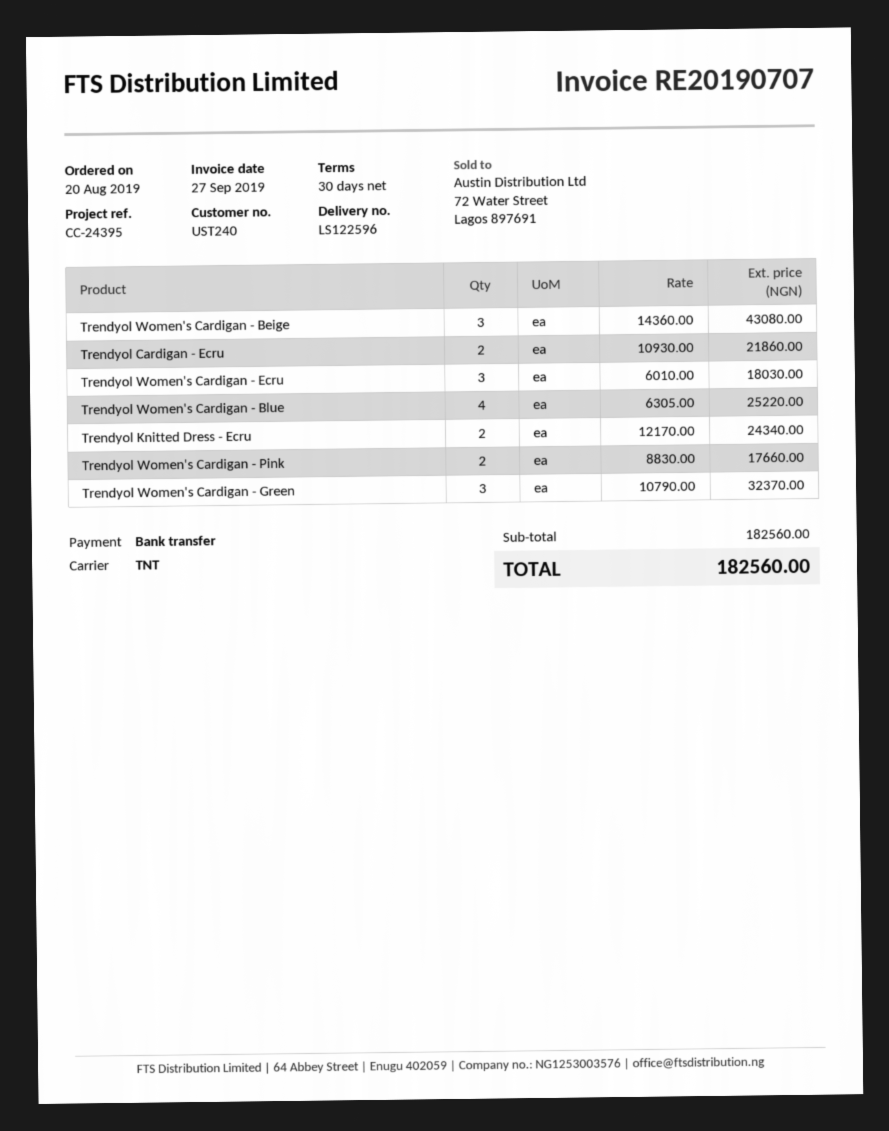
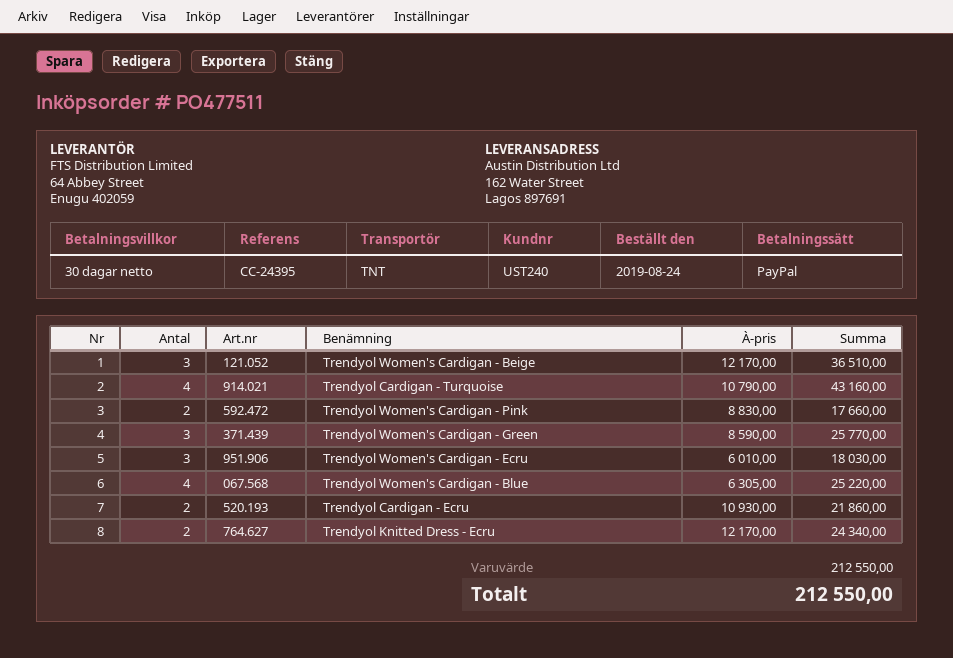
order date: 2019-08-20 -> 2019-08-24
payment method: bank transfer -> PayPal
Trendyol Women's Cardigan - Beige: 3 x 14360.00 = 43080.00 -> 3 x 12170.00 = 36510.00
Trendyol Women's Cardigan - Green: 3 x 10790.00 = 32370.00 -> 3 x 8590.00 = 25770.00
Trendyol Cardigan - Turquoise: none -> 4 x 10790.00 = 43160.00
subtotal: 182560.00 -> 212550.00
total: 182560.00 -> 212550.00

